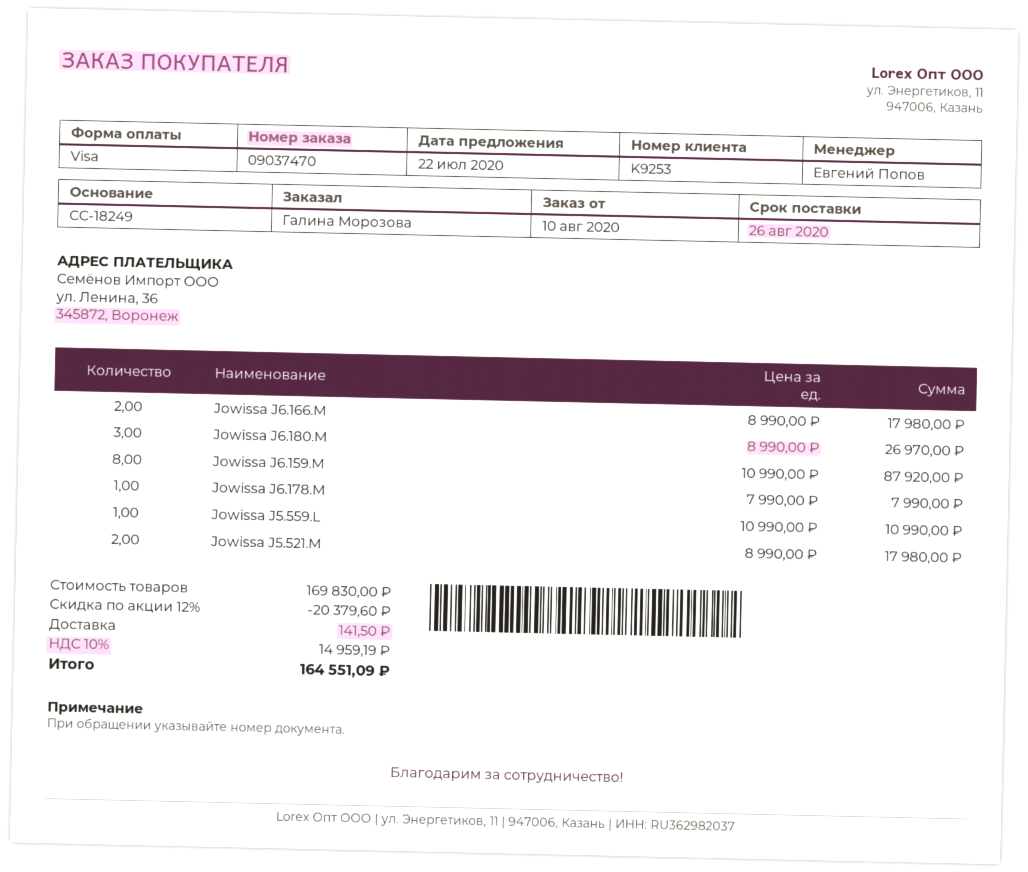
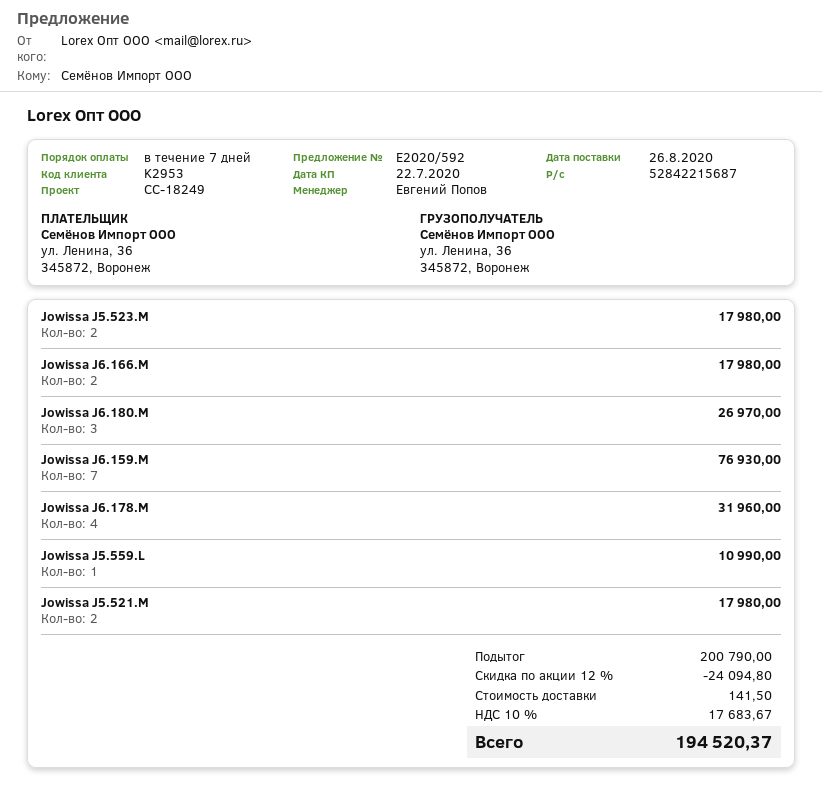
customer number: K9253 -> K2953
Jowissa J6.159.M: 8 for 87920.00 -> 7 for 76930.00
Jowissa J6.178.M: 1 for 7990.00 -> 4 for 31960.00
Jowissa J5.523.M: none -> 2 for 17980.00
subtotal: 169830.00 -> 200790.00
discount: 12% = 20379.60 -> 12% = 24094.80
tax: 10% = 14959.19 -> 10% = 17683.67
total: 164551.09 -> 194520.37

